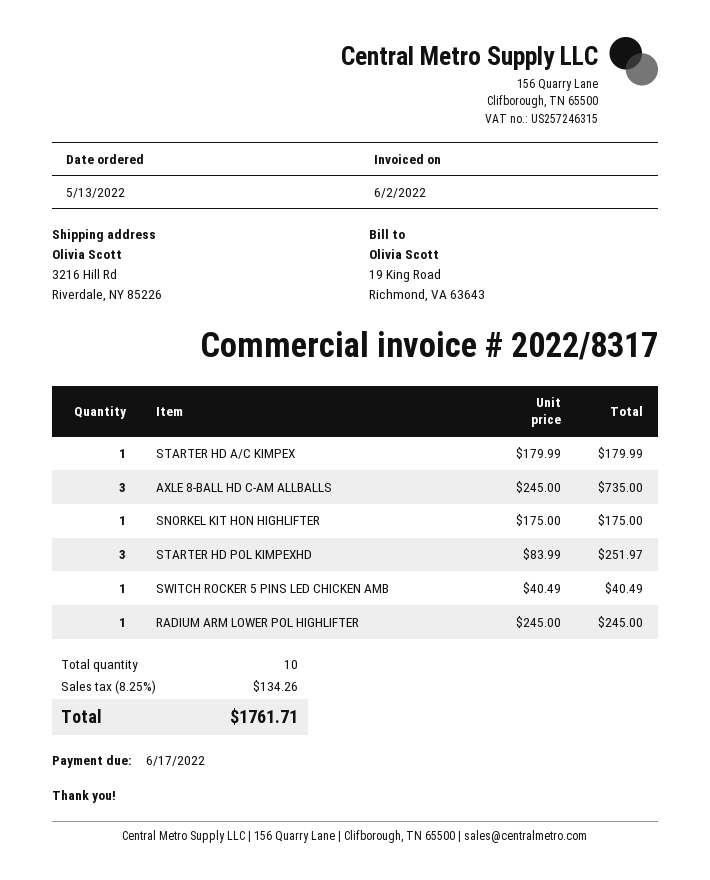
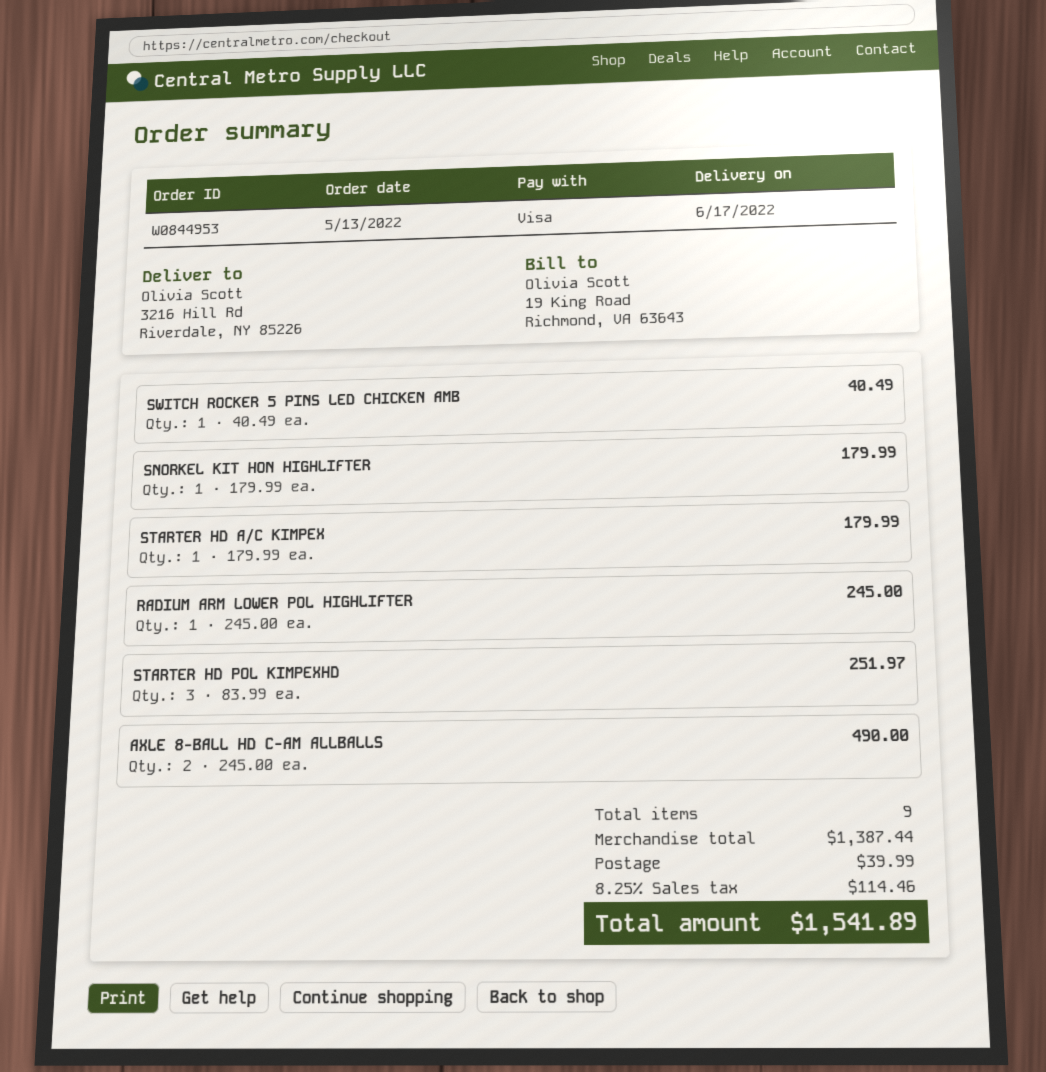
AXLE 8-BALL HD C-AM ALLBALLS: 3 x 245.00 = 735.00 -> 2 x 245.00 = 490.00
SNORKEL KIT HON HIGHLIFTER: 1 x 175.00 = 175.00 -> 1 x 179.99 = 179.99
total quantity: 10 -> 9
shipping: none -> 39.99
tax: 8.25% = 134.26 -> 8.25% = 114.46
total: 1761.71 -> 1541.89

